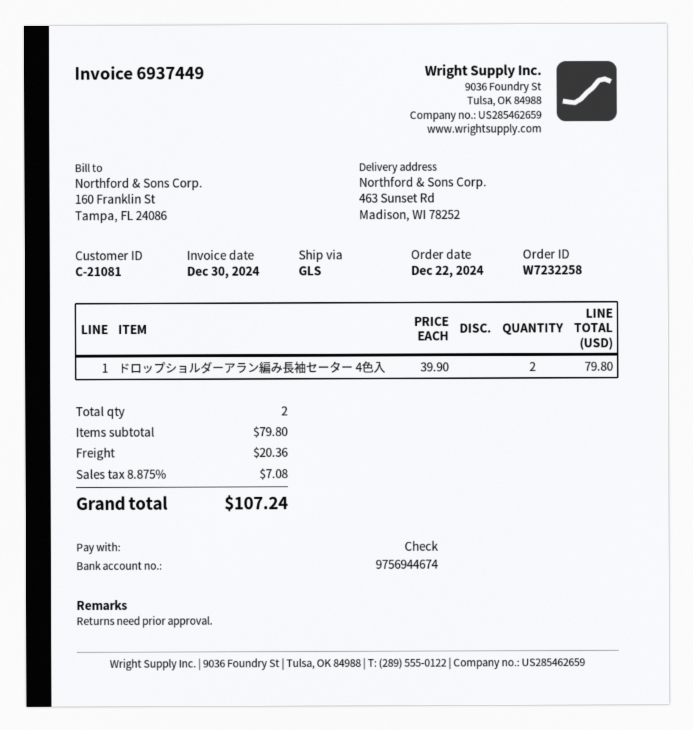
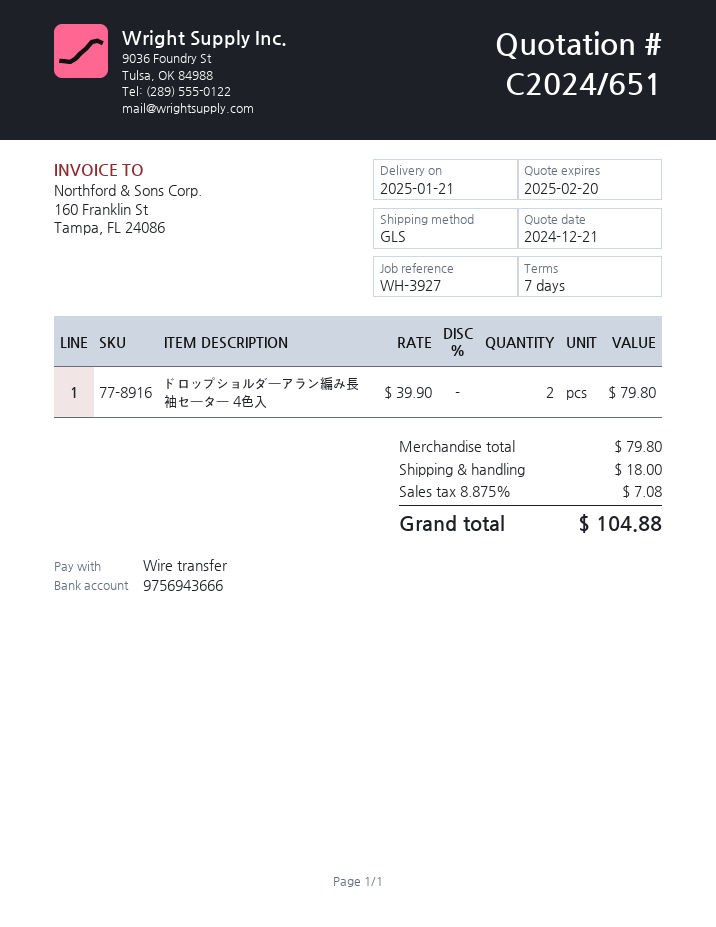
payment method: cheque -> bank transfer
bank account: 9756944674 -> 9756943666
shipping: 20.36 -> 18.00
total: 107.24 -> 104.88

